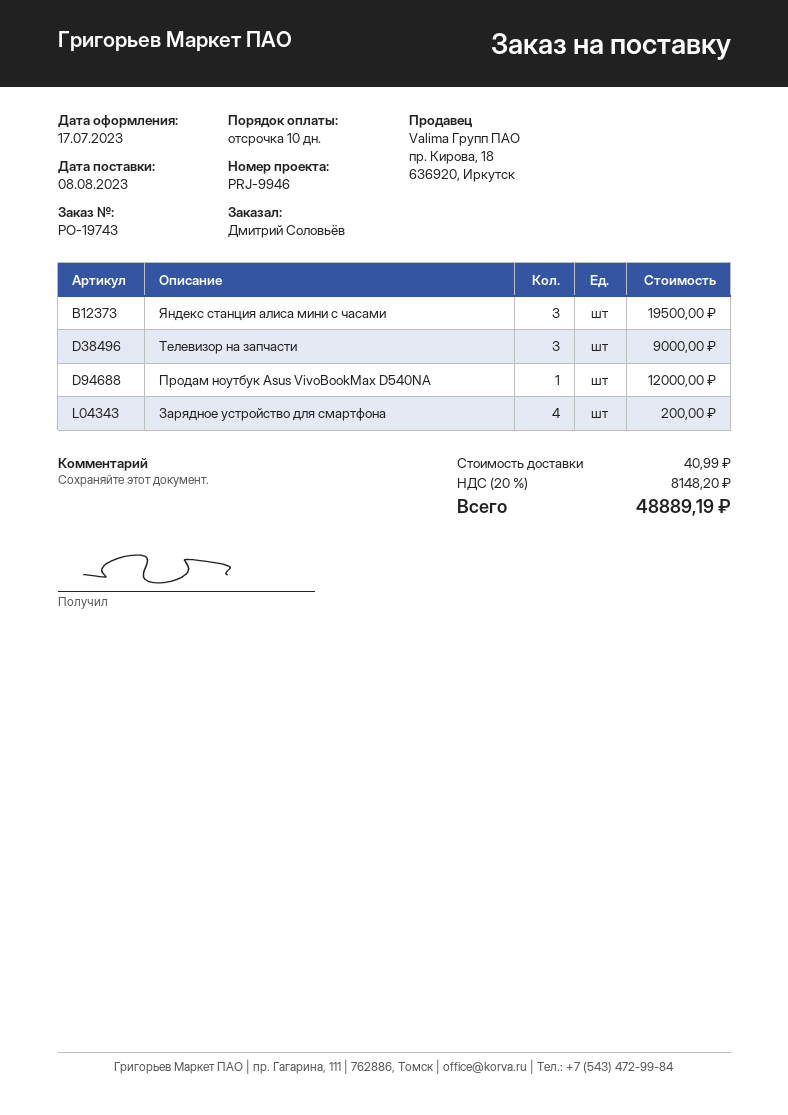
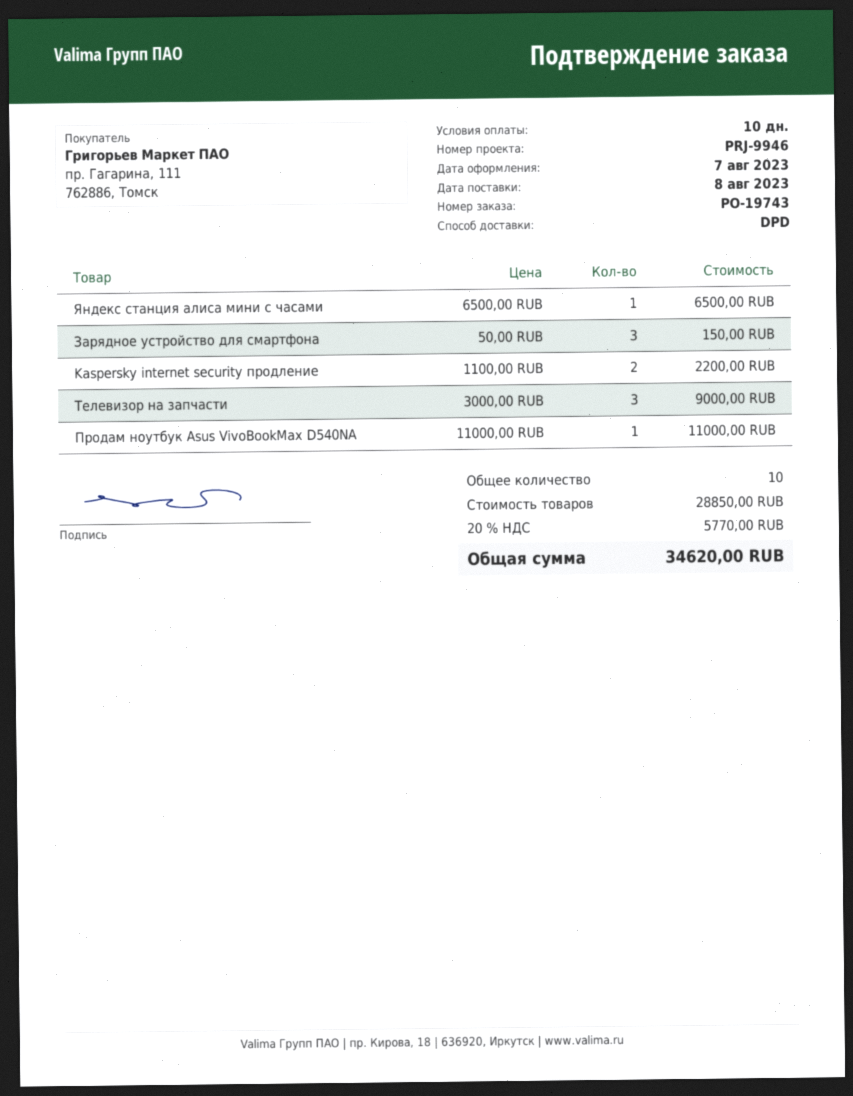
order date: 2023-07-17 -> 2023-08-07
Яндекс станция алиса мини с часами: 3 for 19500.00 -> 1 for 6500.00
Продам ноутбук Asus VivoBookMax D540NA: 1 for 12000.00 -> 1 for 11000.00
Зарядное устройство для смартфона: 4 for 200.00 -> 3 for 150.00
Kaspersky internet security продление: none -> 2 for 2200.00
shipping: 40.99 -> none
tax: 20% = 8148.20 -> 20% = 5770.00
total: 48889.19 -> 34620.00

